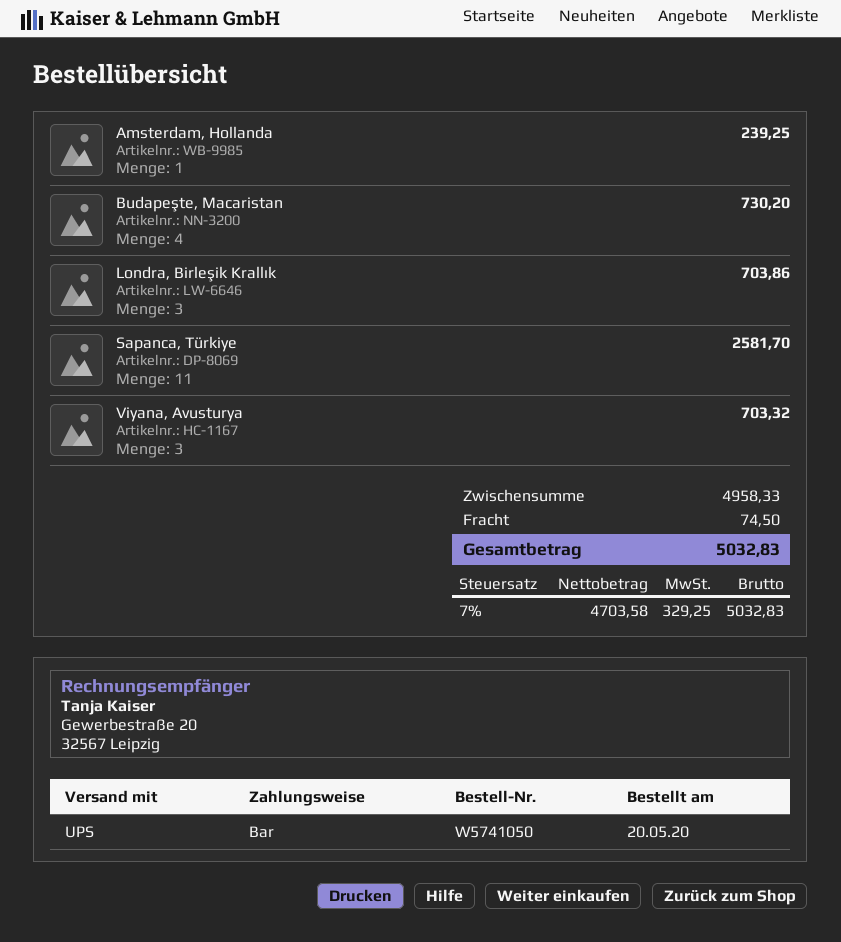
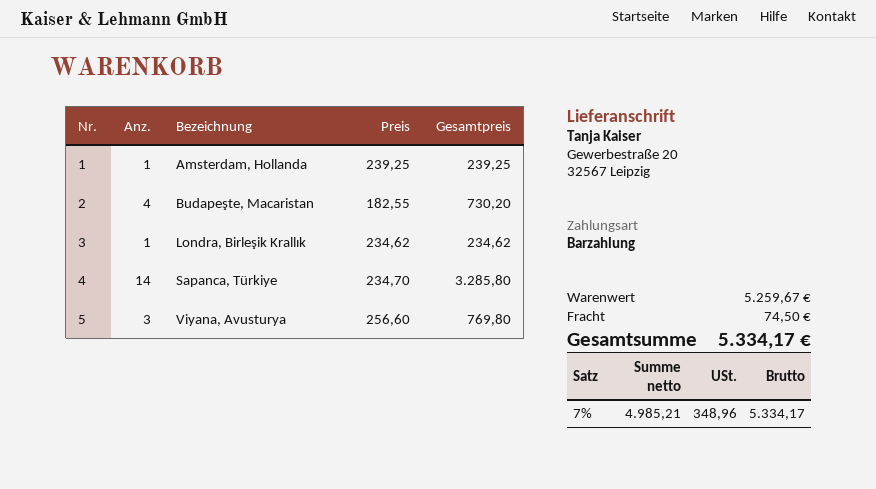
Londra, Birleşik Krallık: 3 for 703.86 -> 1 for 234.62
Sapanca, Türkiye: 11 for 2581.70 -> 14 for 3285.80
Viyana, Avusturya: 3 for 703.32 -> 3 for 769.80
subtotal: 4958.33 -> 5259.67
net: 4703.58 -> 4985.21
tax: 7% = 329.25 -> 7% = 348.96
total: 5032.83 -> 5334.17

